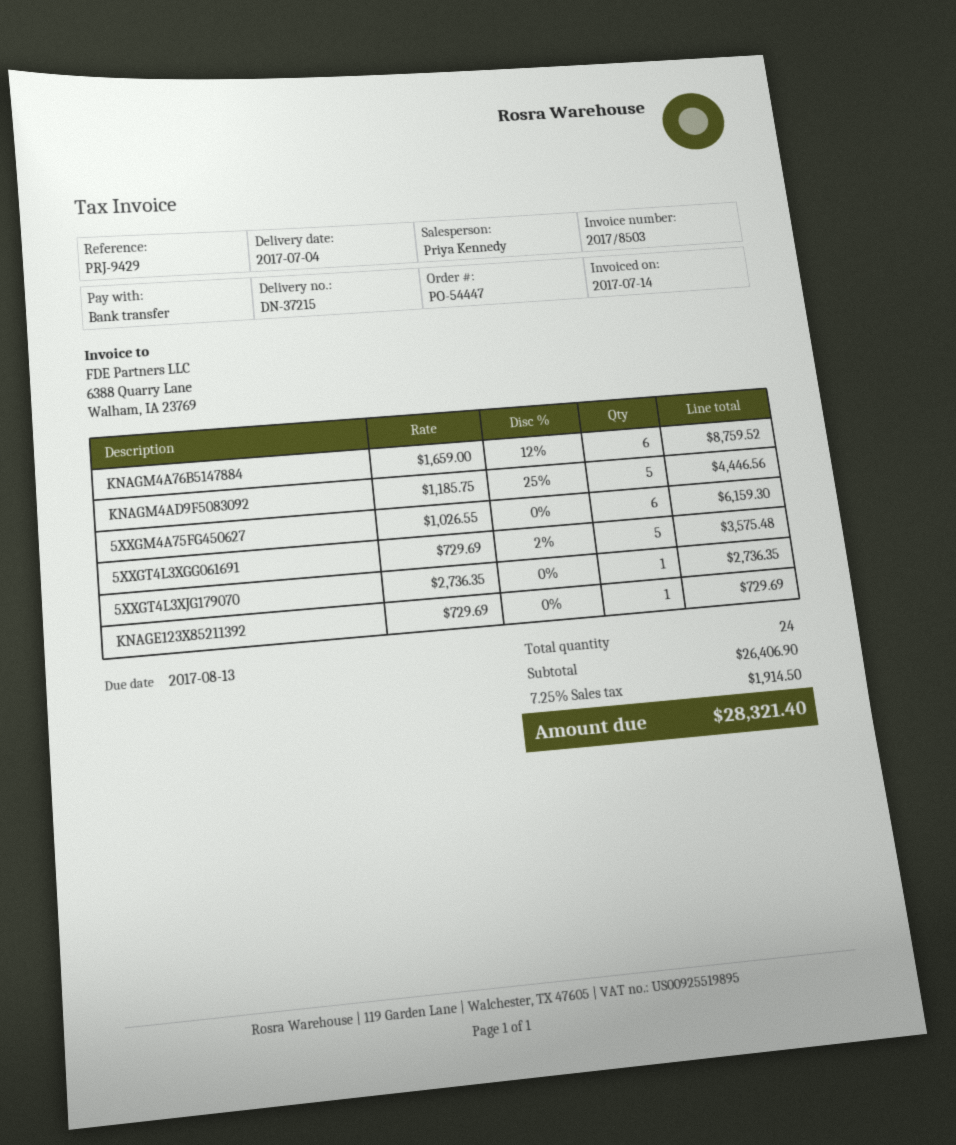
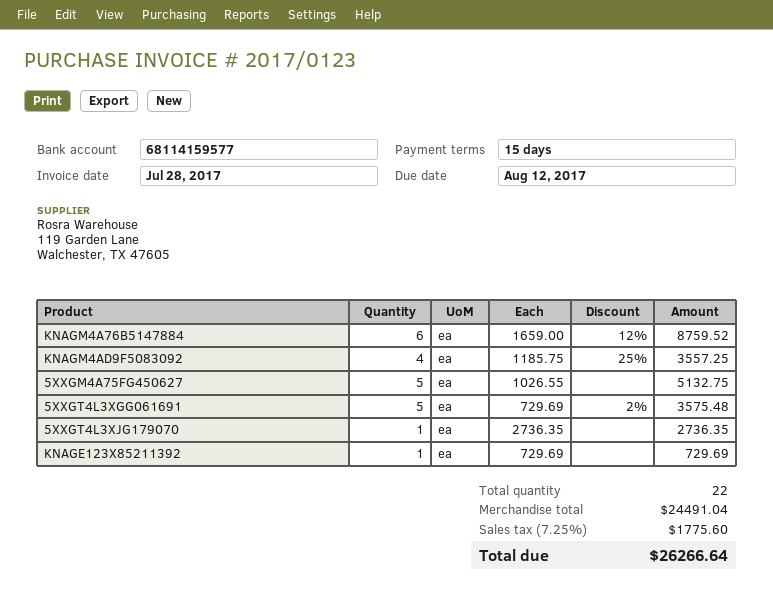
invoice number: 2017/8503 -> 2017/0123
invoice date: 2017-07-14 -> 2017-07-28
due date: 2017-08-13 -> 2017-08-12
KNAGM4AD9F5083092: 5 x 1185.75 - 25% = 4446.56 -> 4 x 1185.75 - 25% = 3557.25
5XXGM4A75FG450627: 6 x 1026.55 = 6159.30 -> 5 x 1026.55 = 5132.75
total quantity: 24 -> 22
subtotal: 26406.90 -> 24491.04
tax: 7.25% = 1914.50 -> 7.25% = 1775.60
total: 28321.40 -> 26266.64

